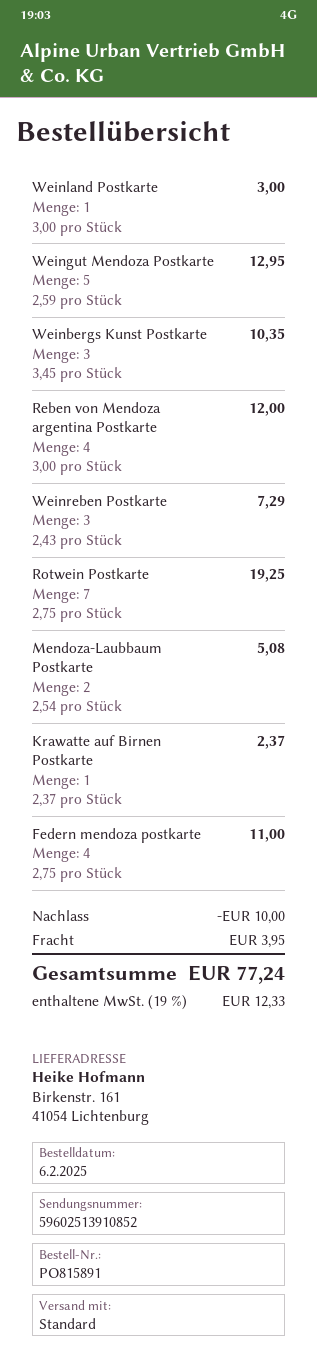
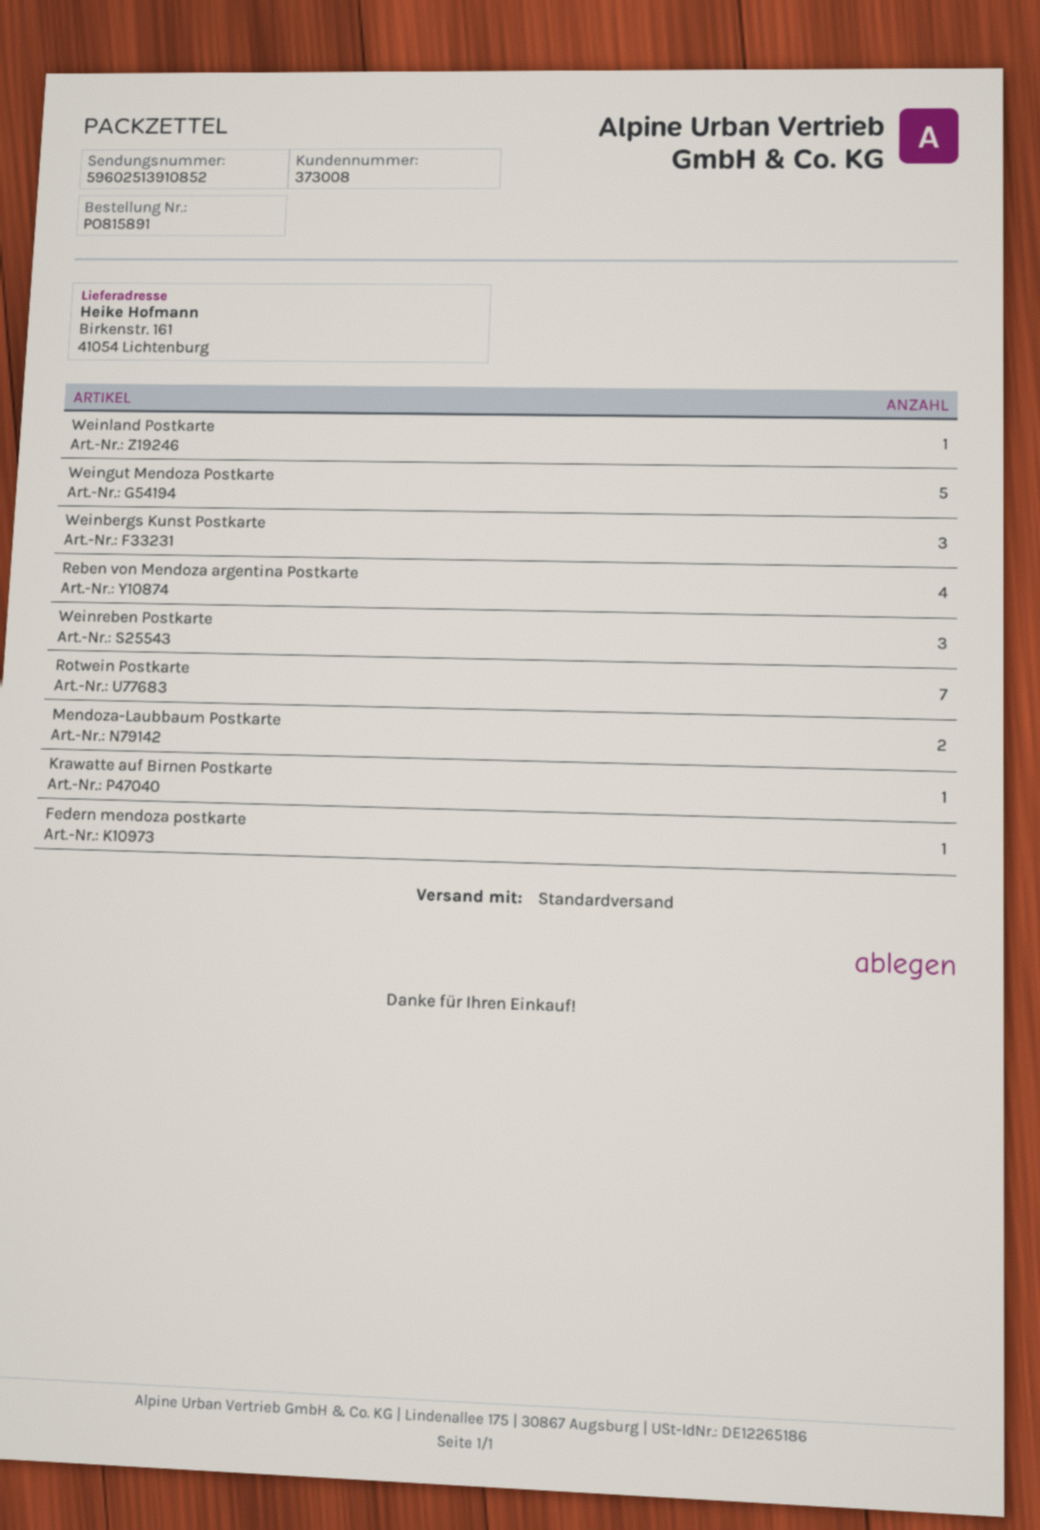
Federn mendoza postkarte: 4 -> 1

